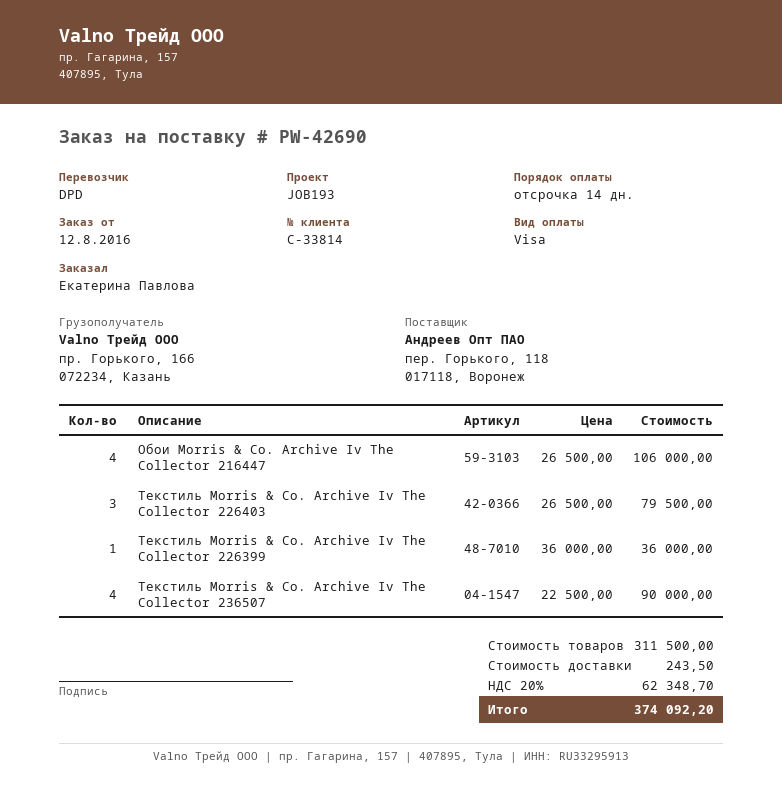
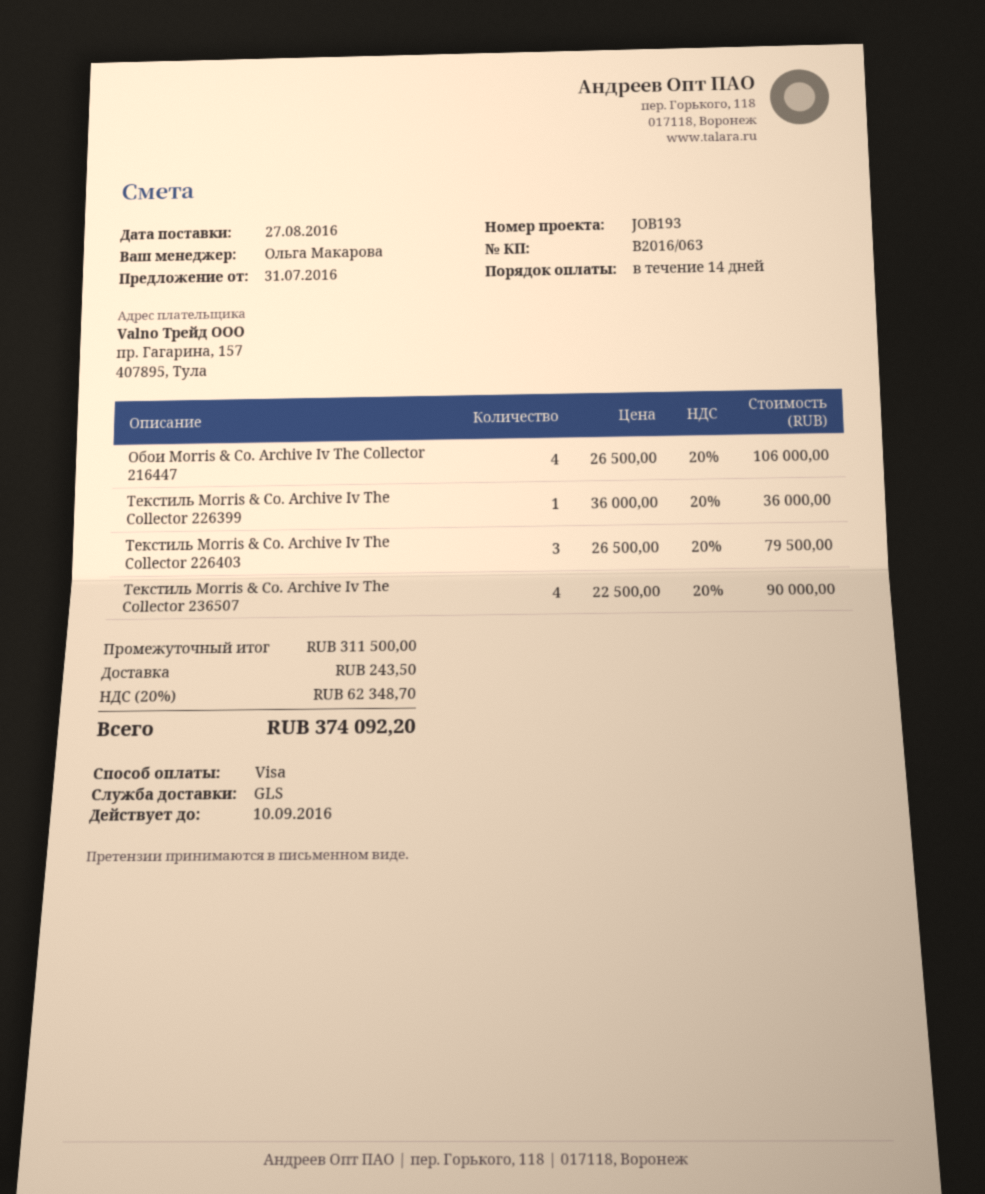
shipping method: DPD -> GLS

